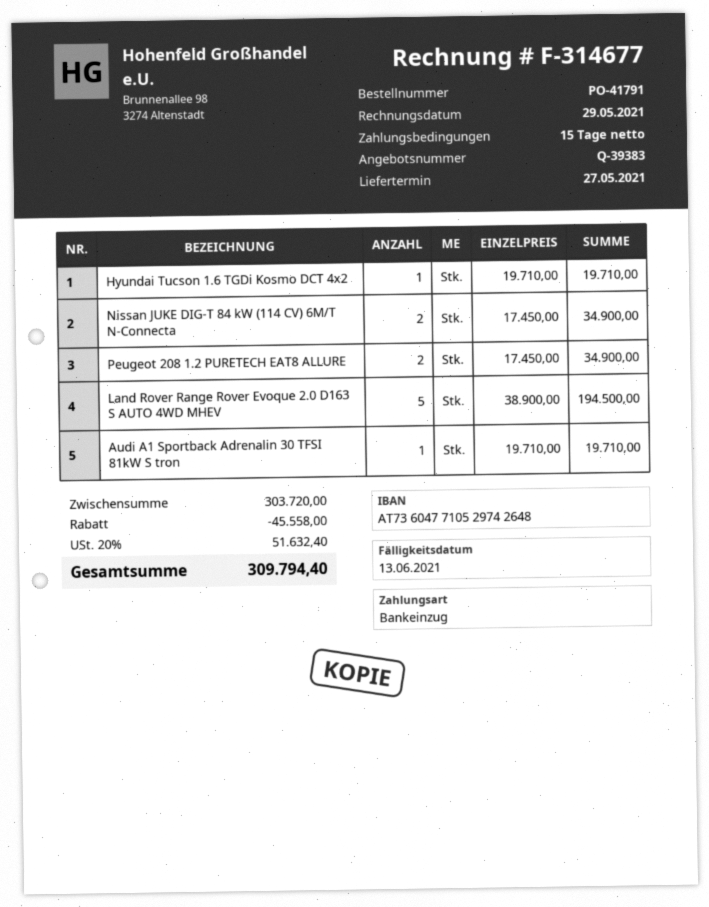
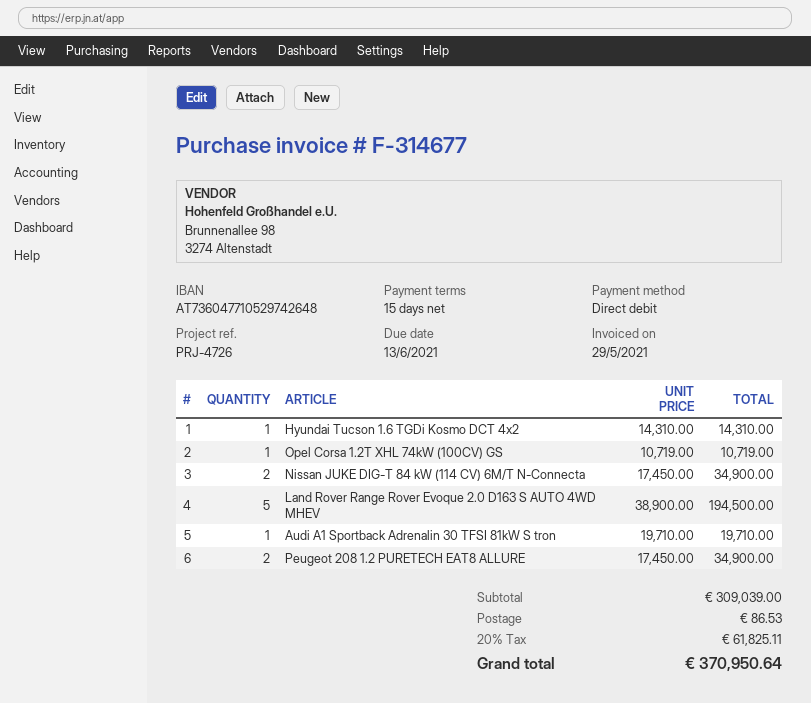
Hyundai Tucson 1.6 TGDi Kosmo DCT 4x2: 1 x 19710.00 = 19710.00 -> 1 x 14310.00 = 14310.00
Opel Corsa 1.2T XHL 74kW (100CV) GS: none -> 1 x 10719.00 = 10719.00
subtotal: 303720.00 -> 309039.00
discount: 45558.00 -> none
shipping: none -> 86.53
tax: 20% = 51632.40 -> 20% = 61825.11
total: 309794.40 -> 370950.64

